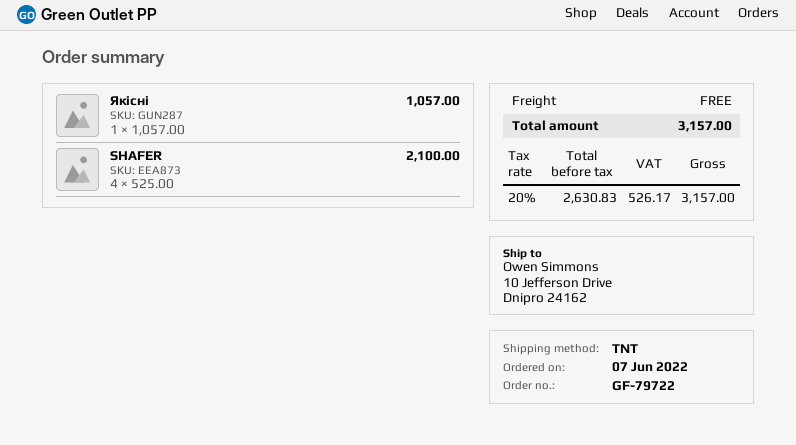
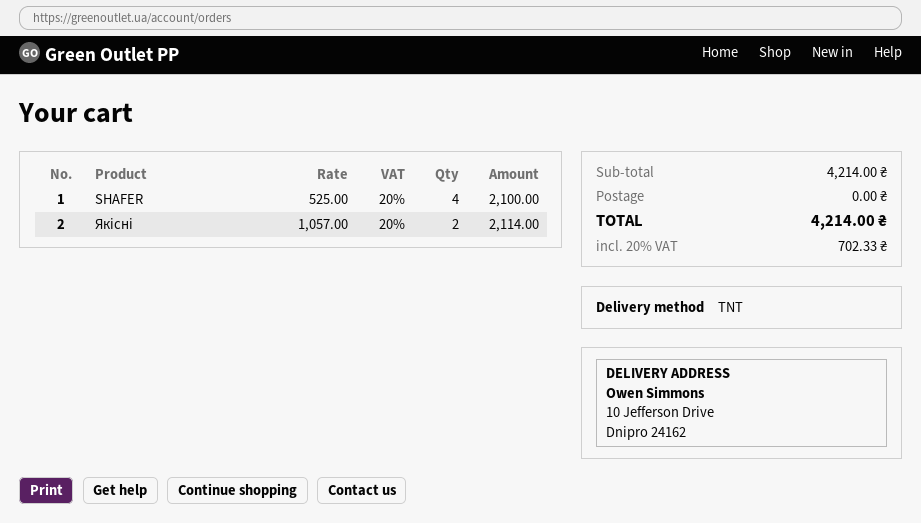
Якісні: 1 x 1057.00 = 1057.00 -> 2 x 1057.00 = 2114.00
tax: 20% = 526.17 -> 20% = 702.33
total: 3157.00 -> 4214.00

